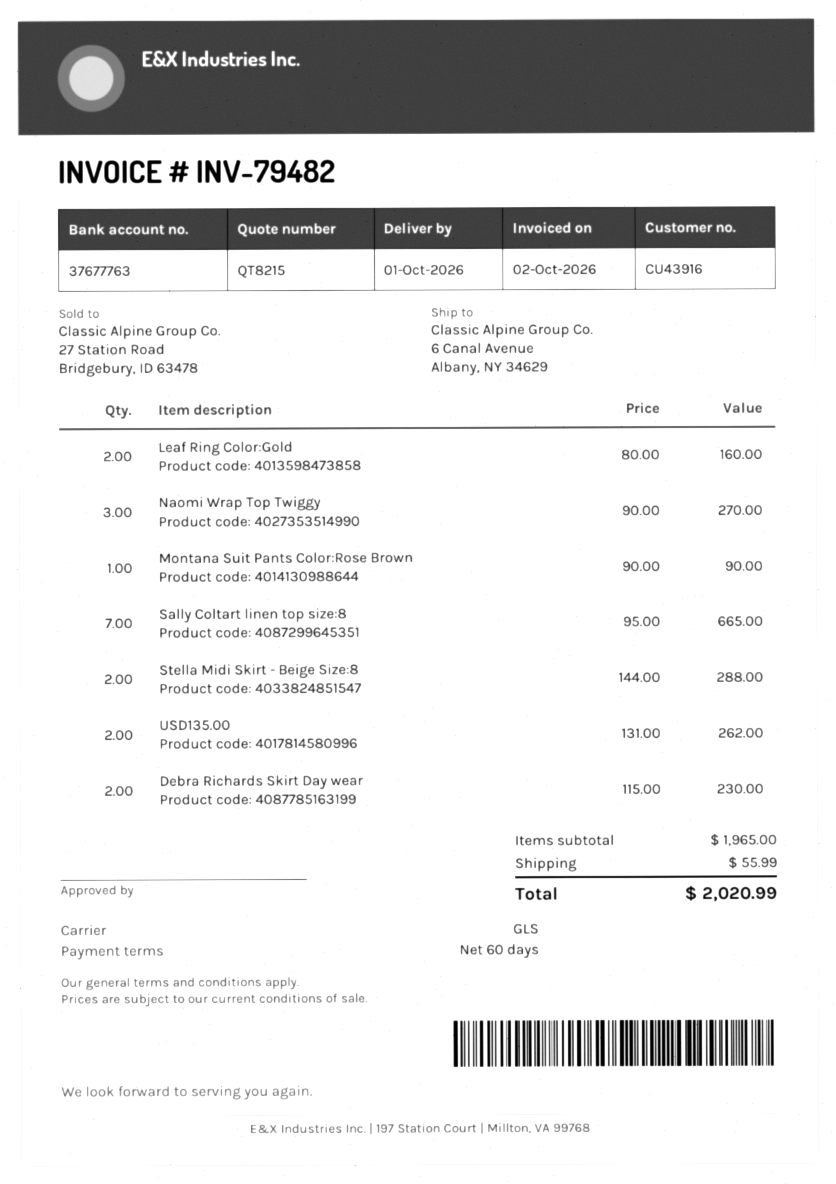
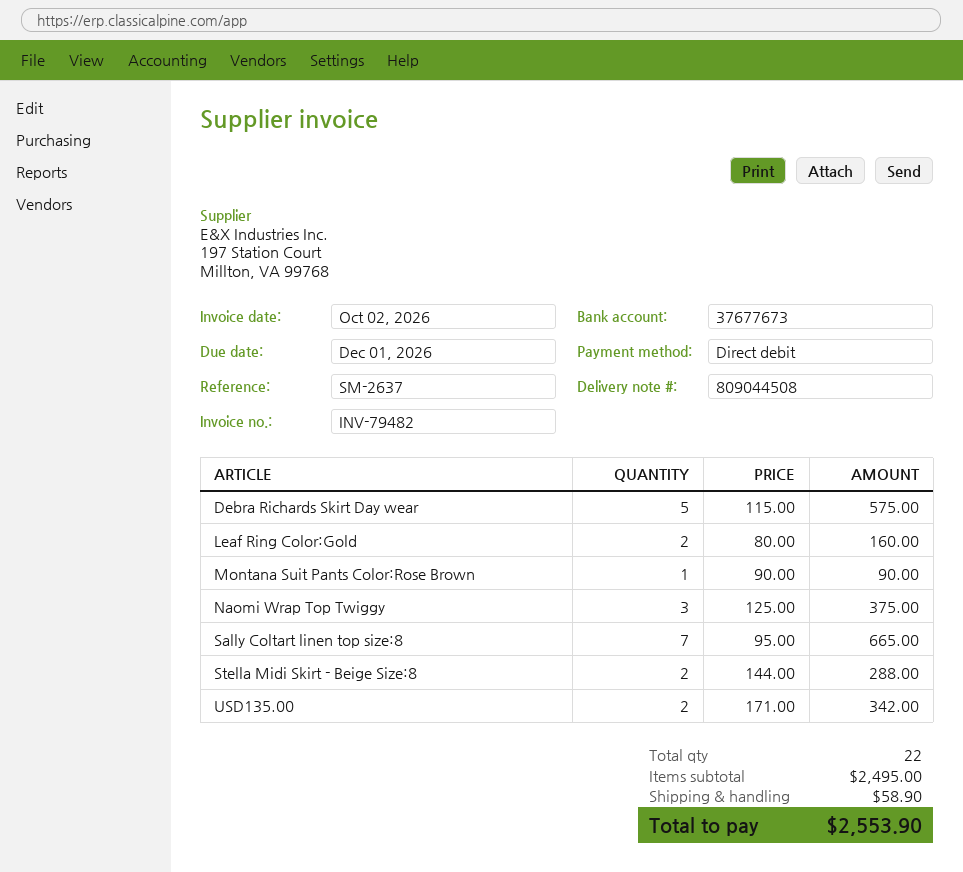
bank account: 37677763 -> 37677673
Naomi Wrap Top Twiggy: 3 x 90.00 = 270.00 -> 3 x 125.00 = 375.00
USD135.00: 2 x 131.00 = 262.00 -> 2 x 171.00 = 342.00
Debra Richards Skirt Day wear: 2 x 115.00 = 230.00 -> 5 x 115.00 = 575.00
subtotal: 1965.00 -> 2495.00
shipping: 55.99 -> 58.90
total: 2020.99 -> 2553.90

